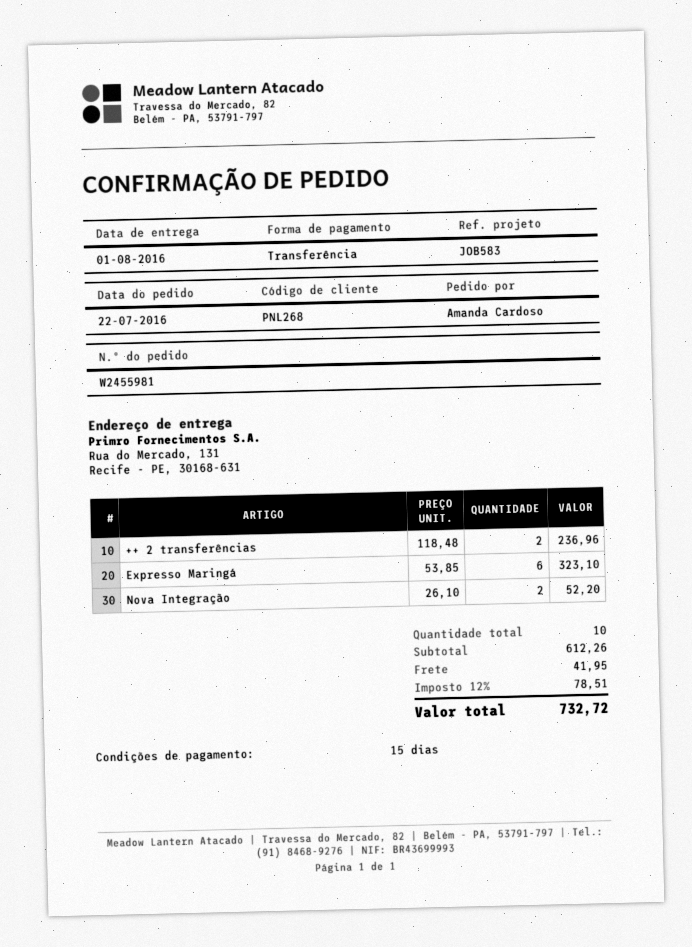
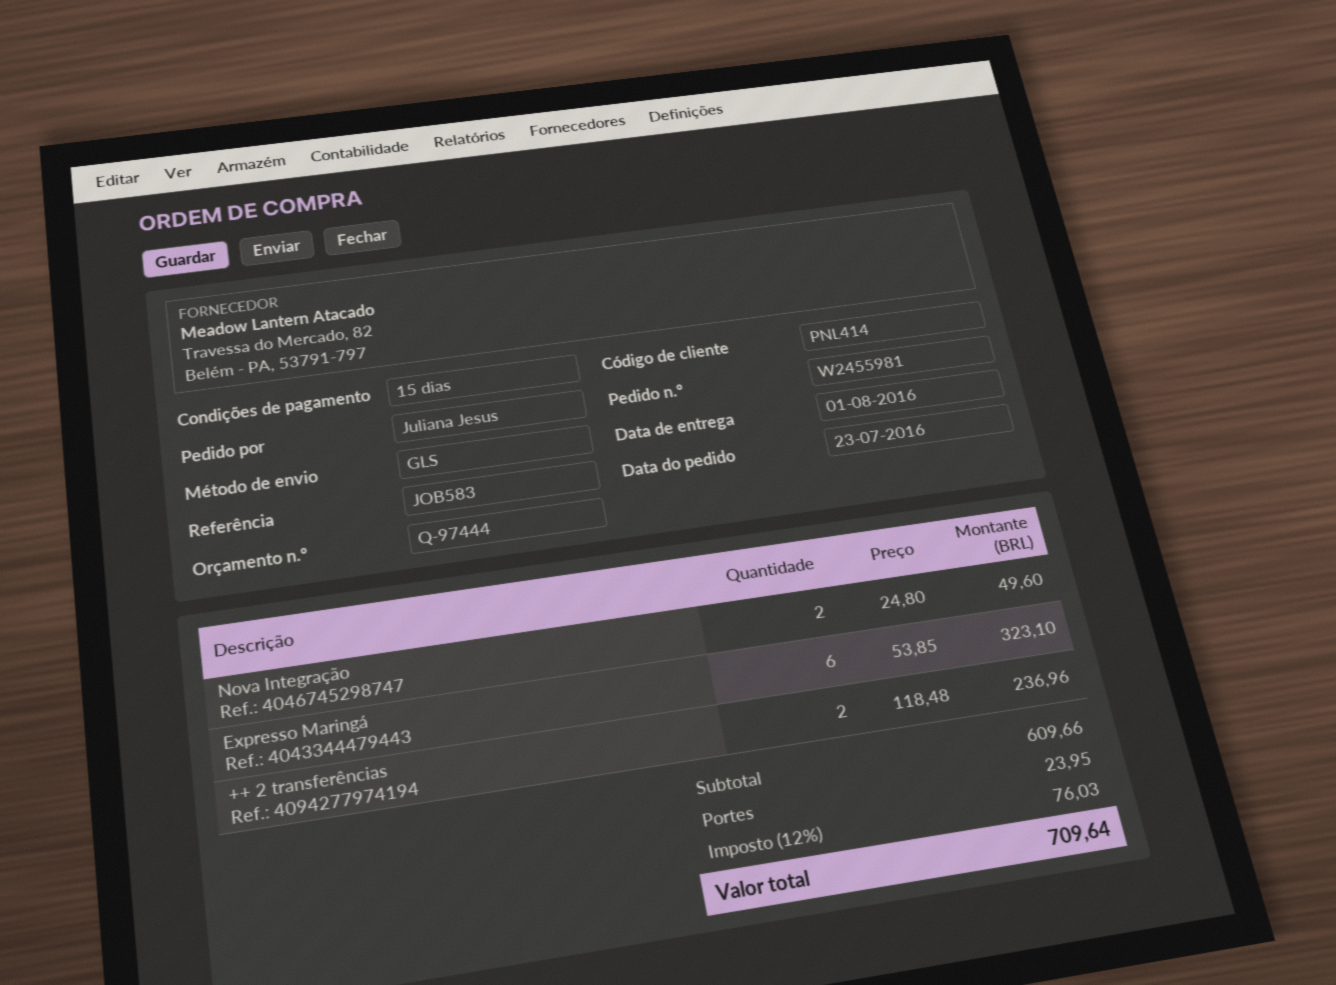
order date: 2016-07-22 -> 2016-07-23
customer number: PNL268 -> PNL414
ordered by: Amanda Cardoso -> Juliana Jesus
Nova Integração: 2 x 26.10 = 52.20 -> 2 x 24.80 = 49.60
subtotal: 612.26 -> 609.66
shipping: 41.95 -> 23.95
tax: 12% = 78.51 -> 12% = 76.03
total: 732.72 -> 709.64

